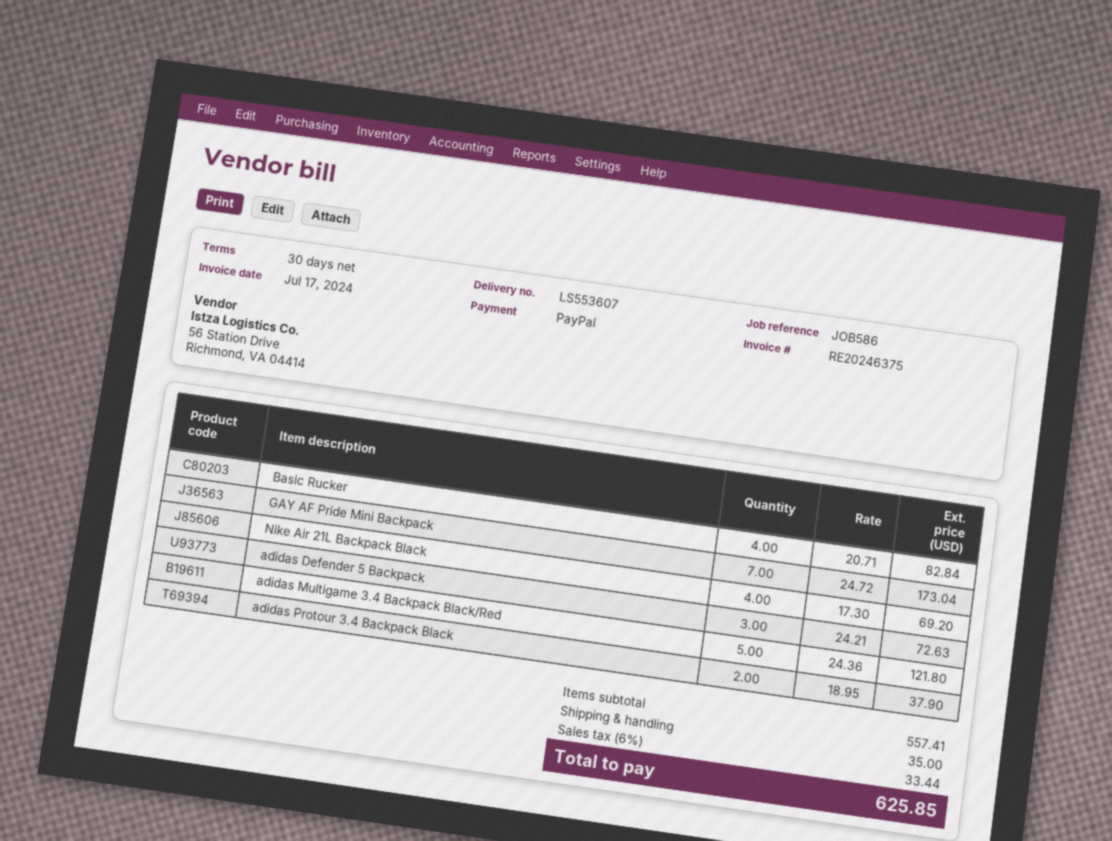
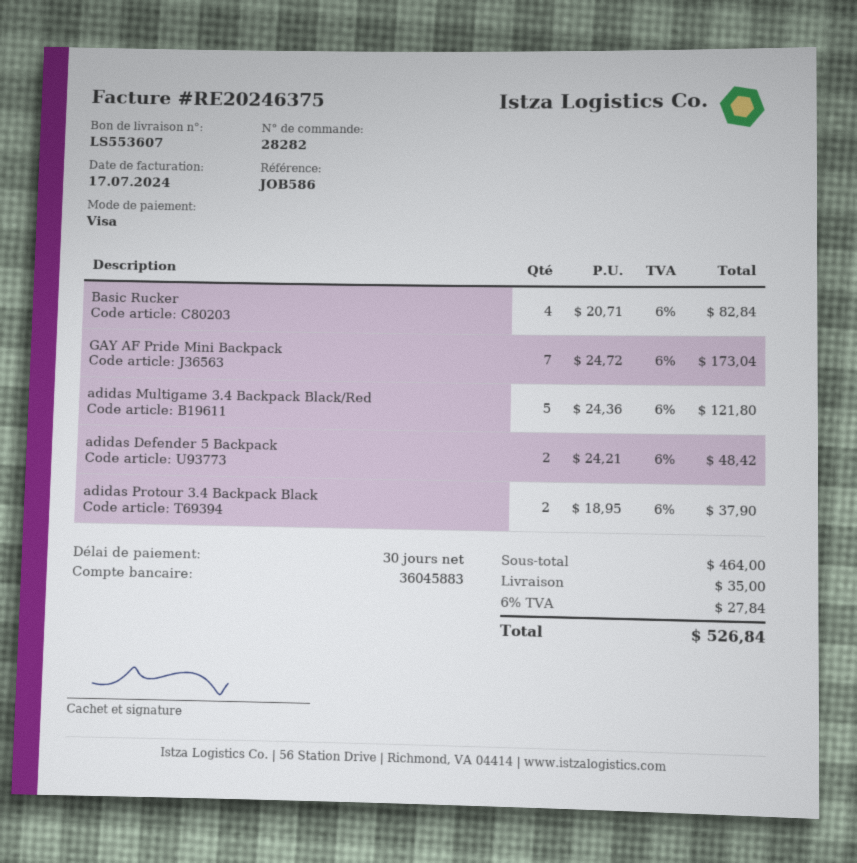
payment method: PayPal -> Visa
Nike Air 21L Backpack Black: 4 x 17.30 = 69.20 -> none
adidas Defender 5 Backpack: 3 x 24.21 = 72.63 -> 2 x 24.21 = 48.42
subtotal: 557.41 -> 464.00
tax: 6% = 33.44 -> 6% = 27.84
total: 625.85 -> 526.84

